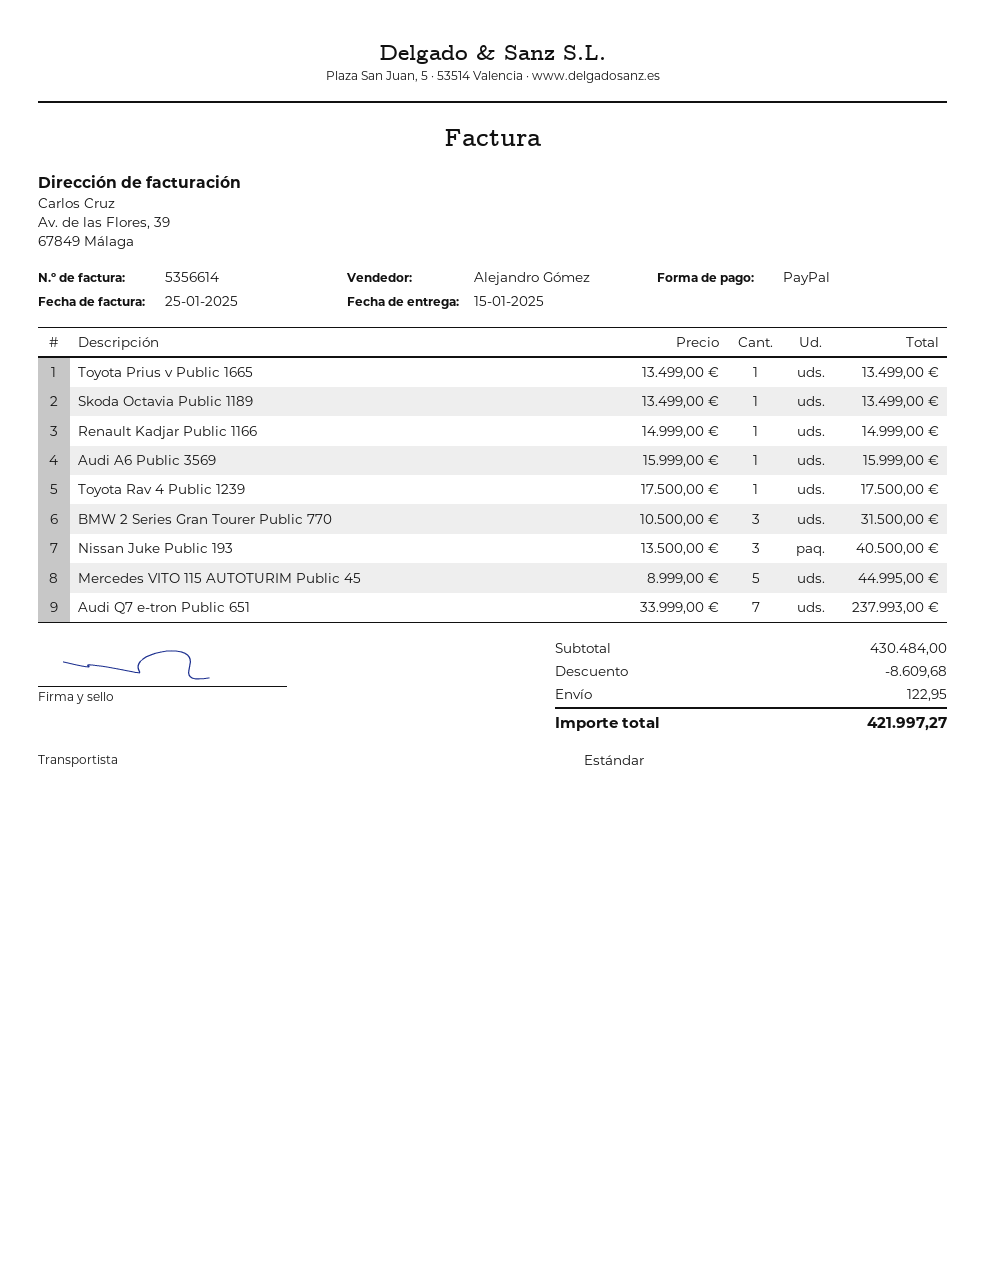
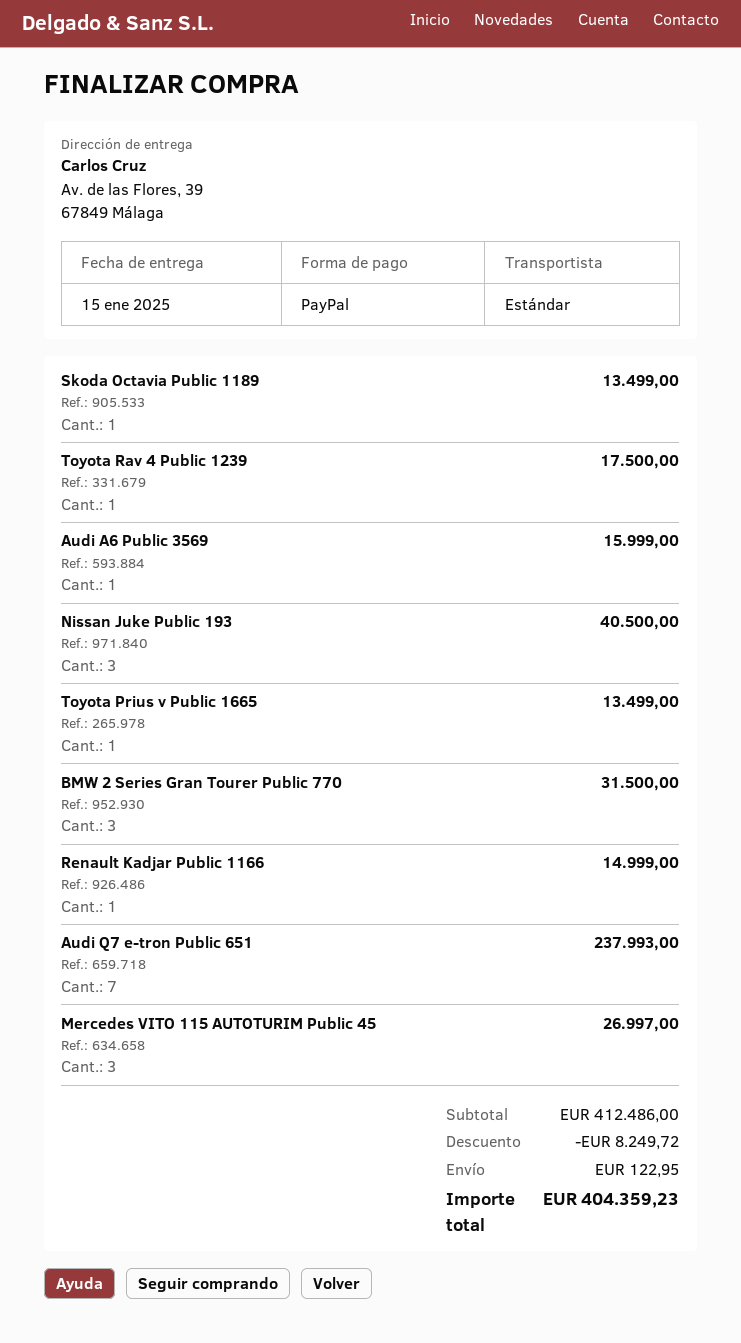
Mercedes VITO 115 AUTOTURIM Public 45: 5 for 44995.00 -> 3 for 26997.00
subtotal: 430484.00 -> 412486.00
discount: 8609.68 -> 8249.72
total: 421997.27 -> 404359.23

